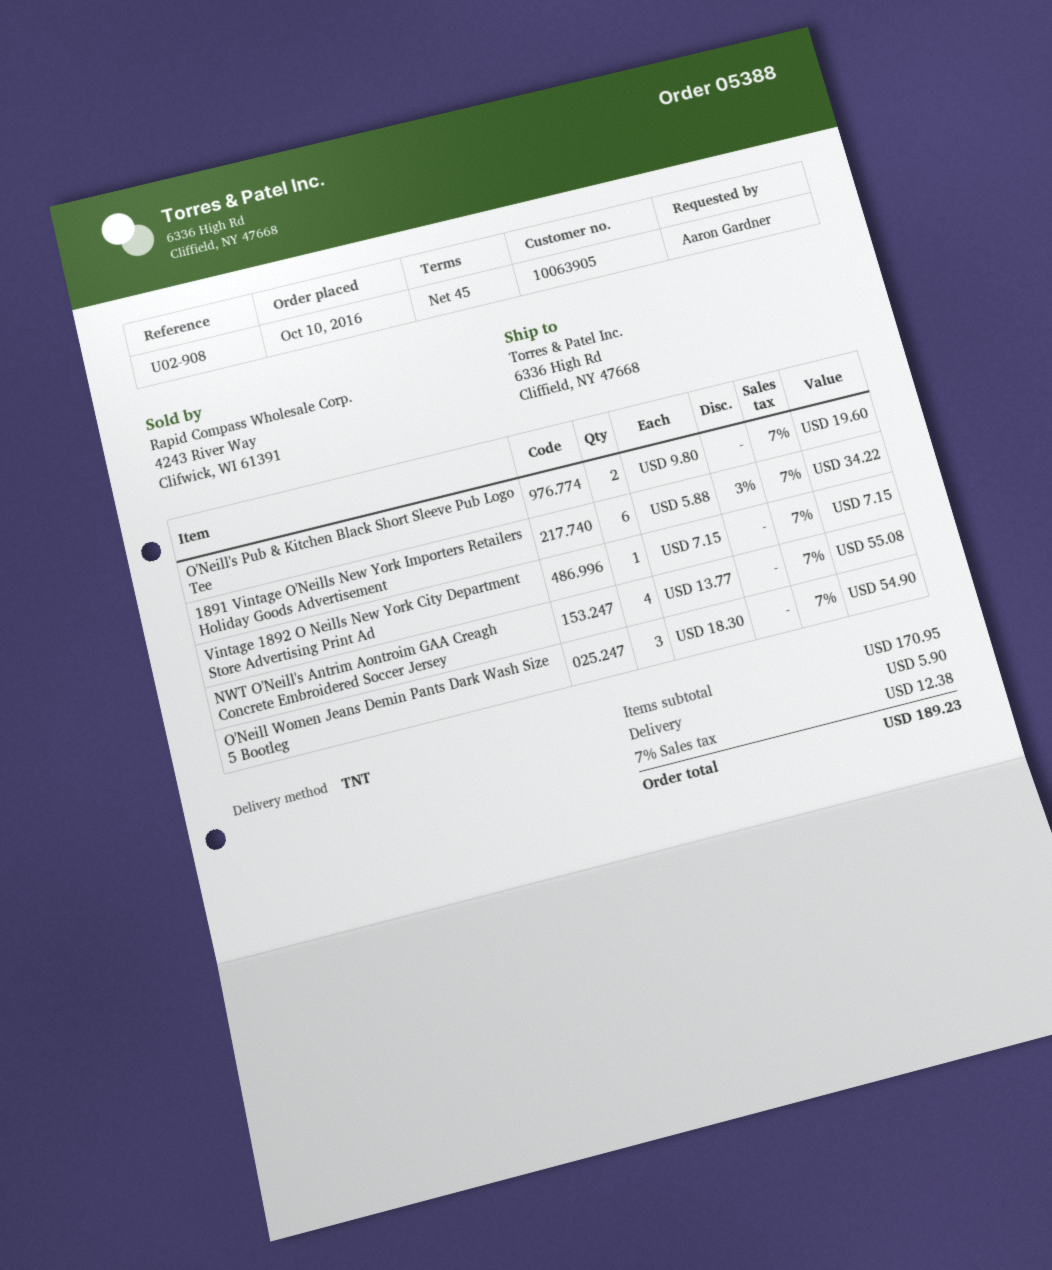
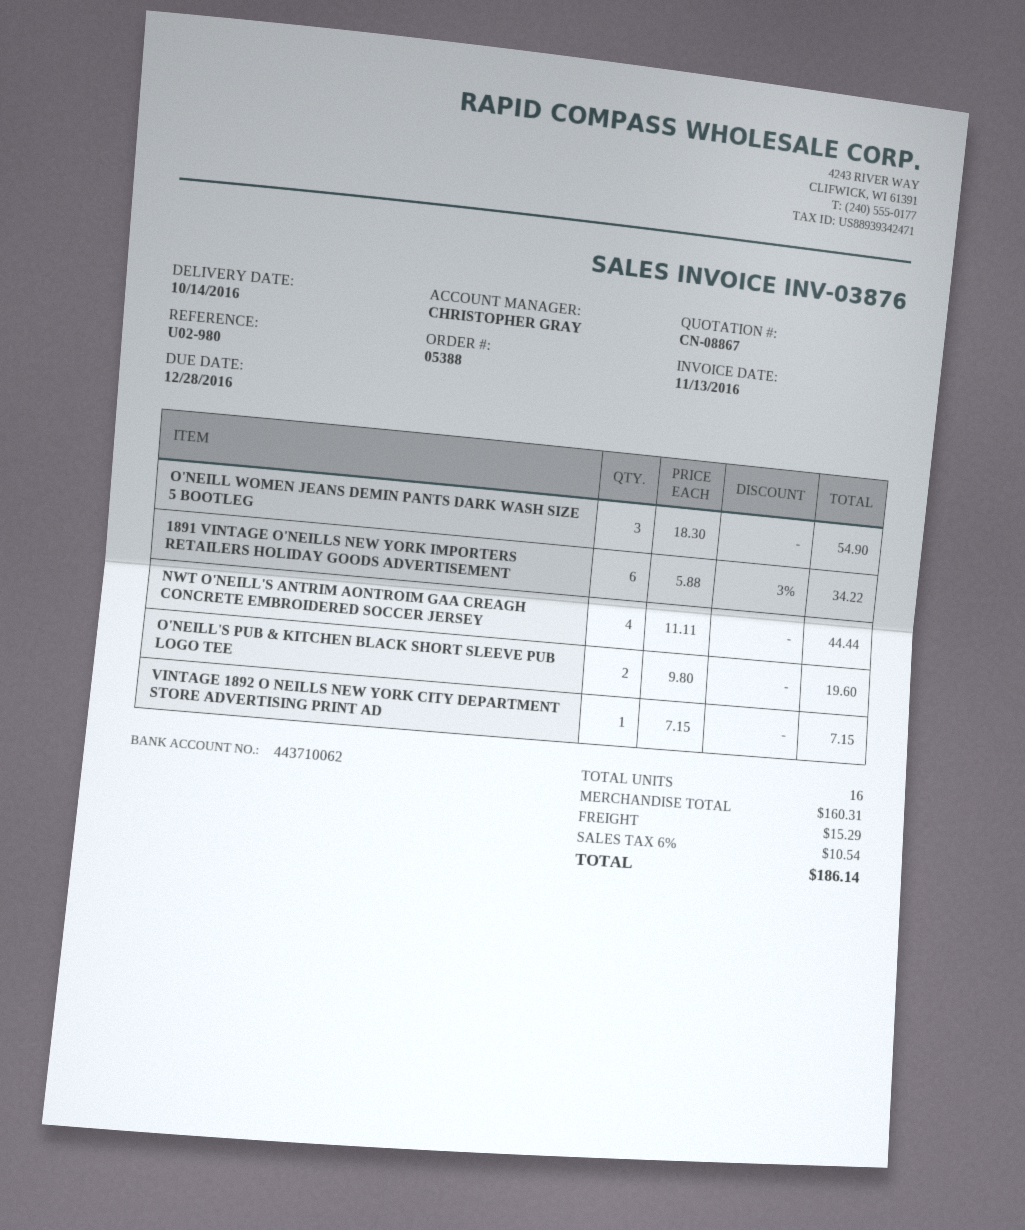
reference: U02-908 -> U02-980
NWT O'Neill's Antrim Aontroim GAA Creagh Concrete Embroidered Soccer Jersey: 4 x 13.77 = 55.08 -> 4 x 11.11 = 44.44
subtotal: 170.95 -> 160.31
shipping: 5.90 -> 15.29
tax: 7% = 12.38 -> 6% = 10.54
total: 189.23 -> 186.14

